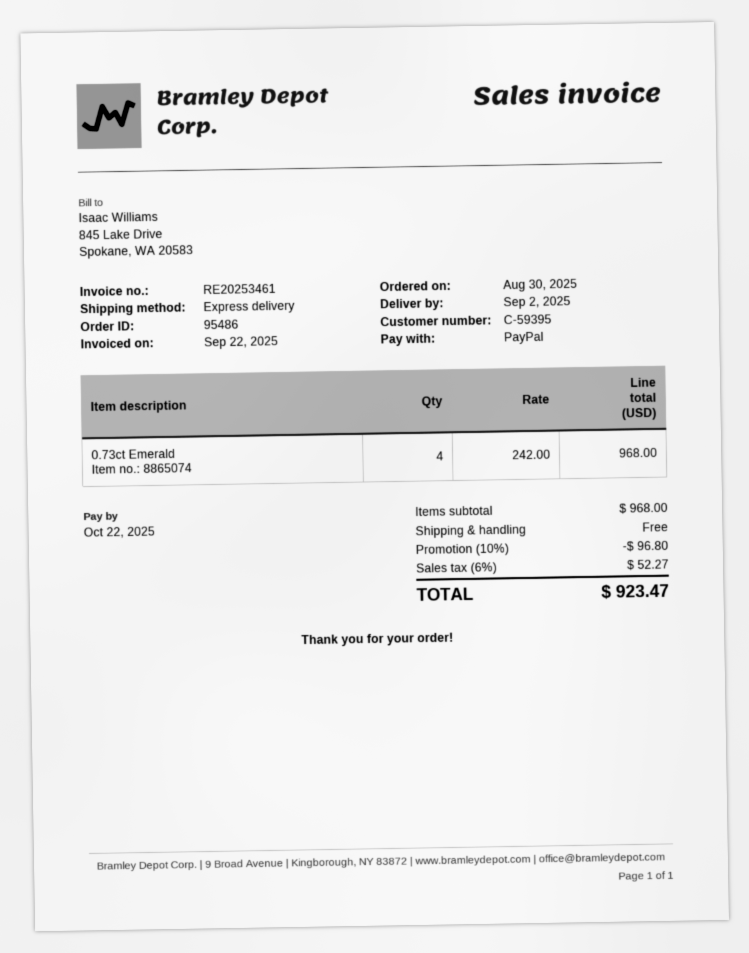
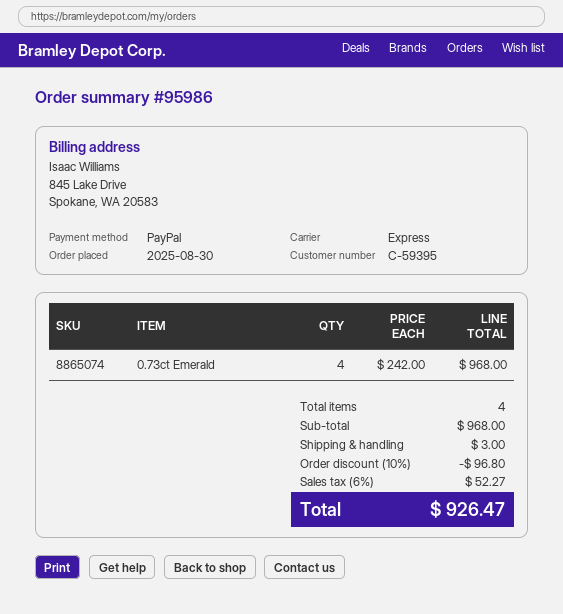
order number: 95486 -> 95986
shipping: 0.00 -> 3.00
total: 923.47 -> 926.47

